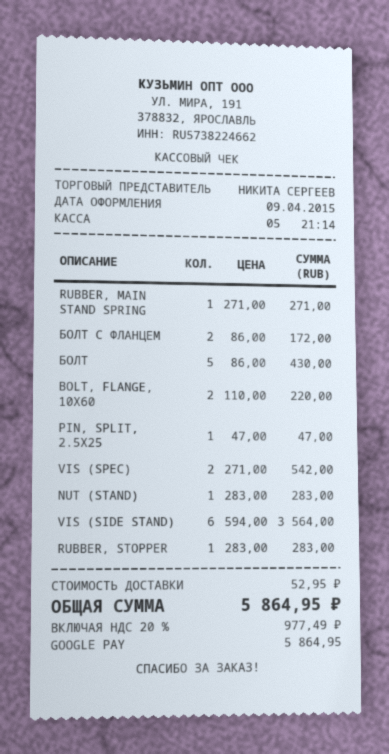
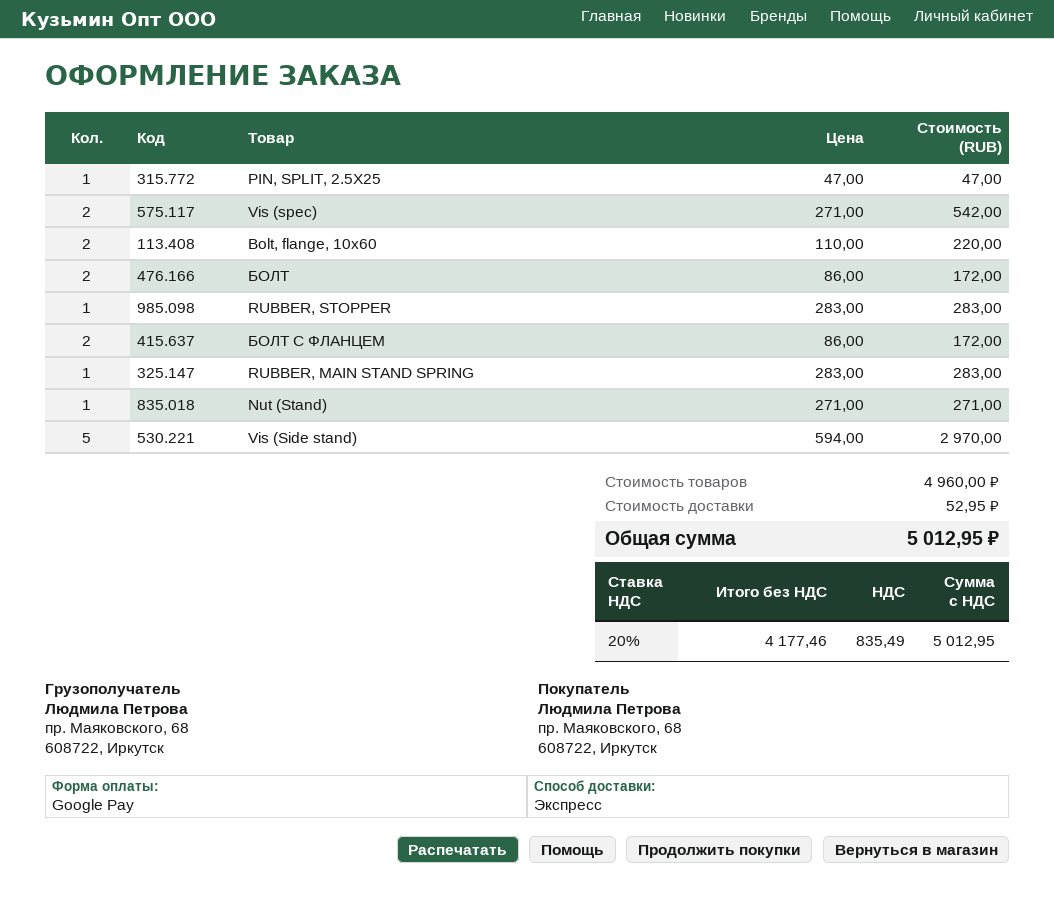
RUBBER, MAIN STAND SPRING: 1 x 271.00 = 271.00 -> 1 x 283.00 = 283.00
БОЛТ: 5 x 86.00 = 430.00 -> 2 x 86.00 = 172.00
NUT (STAND): 1 x 283.00 = 283.00 -> 1 x 271.00 = 271.00
VIS (SIDE STAND): 6 x 594.00 = 3564.00 -> 5 x 594.00 = 2970.00
tax: 20% = 977.49 -> 20% = 835.49
total: 5864.95 -> 5012.95

